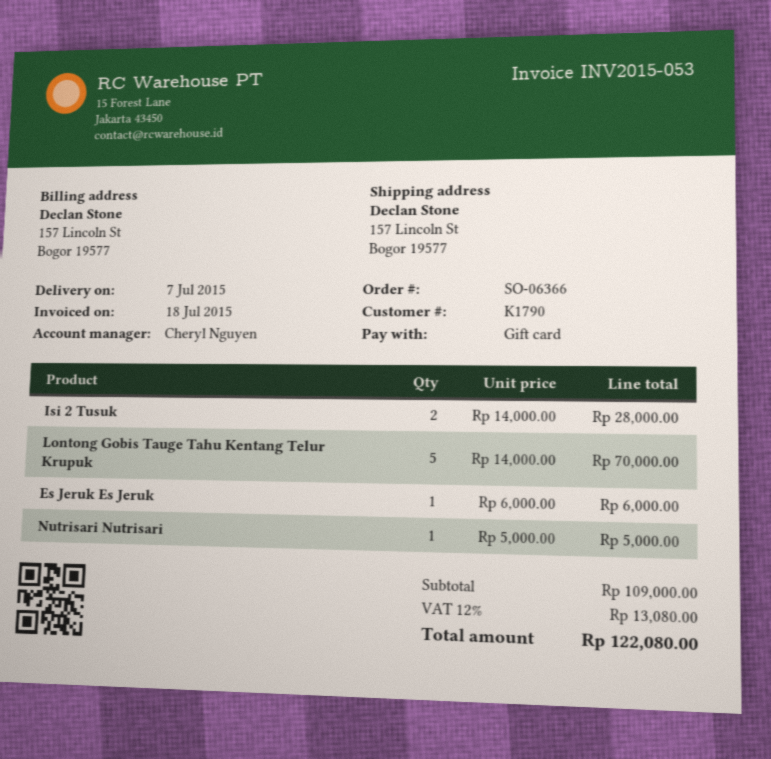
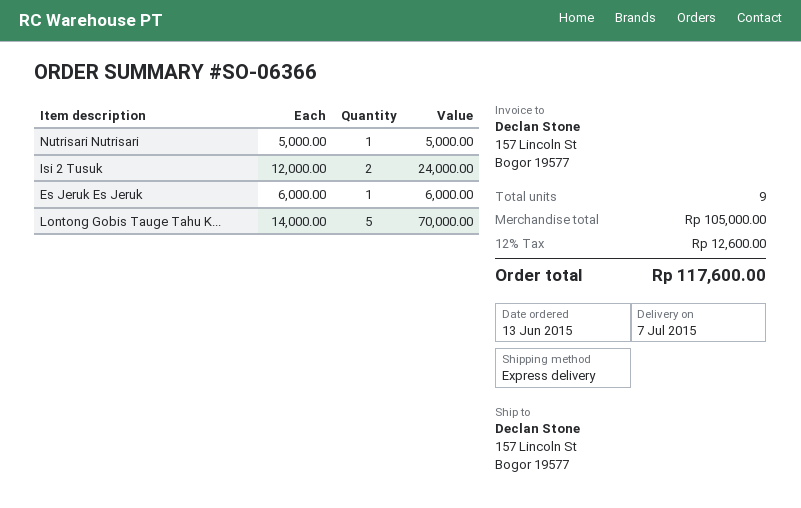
Isi 2 Tusuk: 2 x 14000.00 = 28000.00 -> 2 x 12000.00 = 24000.00
subtotal: 109000.00 -> 105000.00
tax: 12% = 13080.00 -> 12% = 12600.00
total: 122080.00 -> 117600.00

